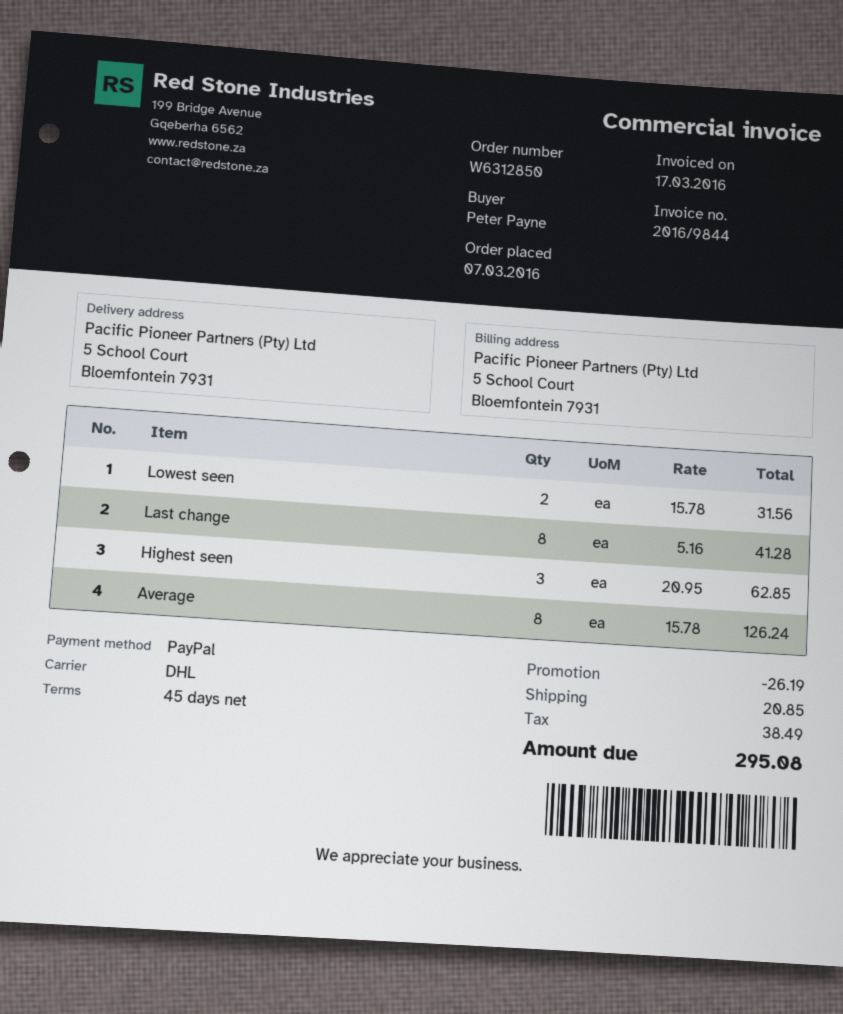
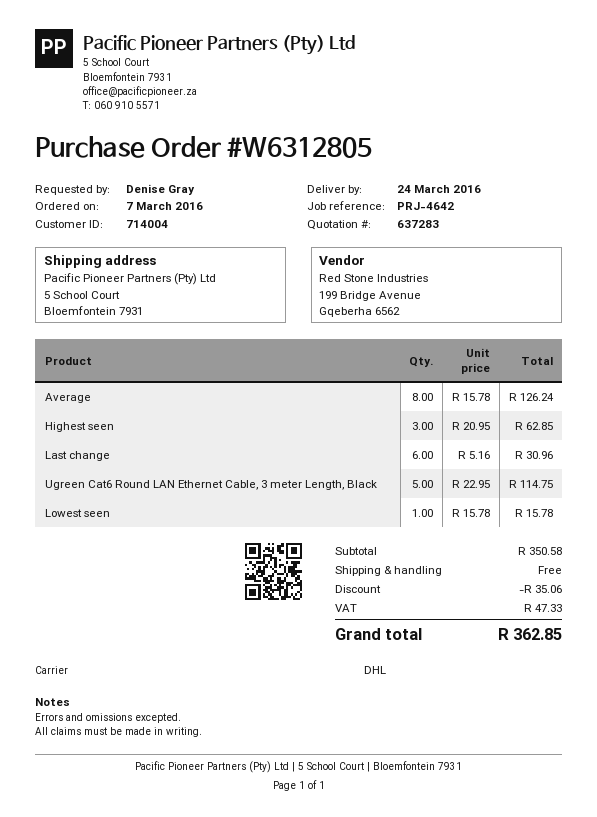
order number: W6312850 -> W6312805
ordered by: Peter Payne -> Denise Gray
Lowest seen: 2 x 15.78 = 31.56 -> 1 x 15.78 = 15.78
Last change: 8 x 5.16 = 41.28 -> 6 x 5.16 = 30.96
Ugreen Cat6 Round LAN Ethernet Cable, 3 meter Length, Black: none -> 5 x 22.95 = 114.75
discount: 26.19 -> 35.06
shipping: 20.85 -> 0.00
tax: 38.49 -> 47.33
total: 295.08 -> 362.85

